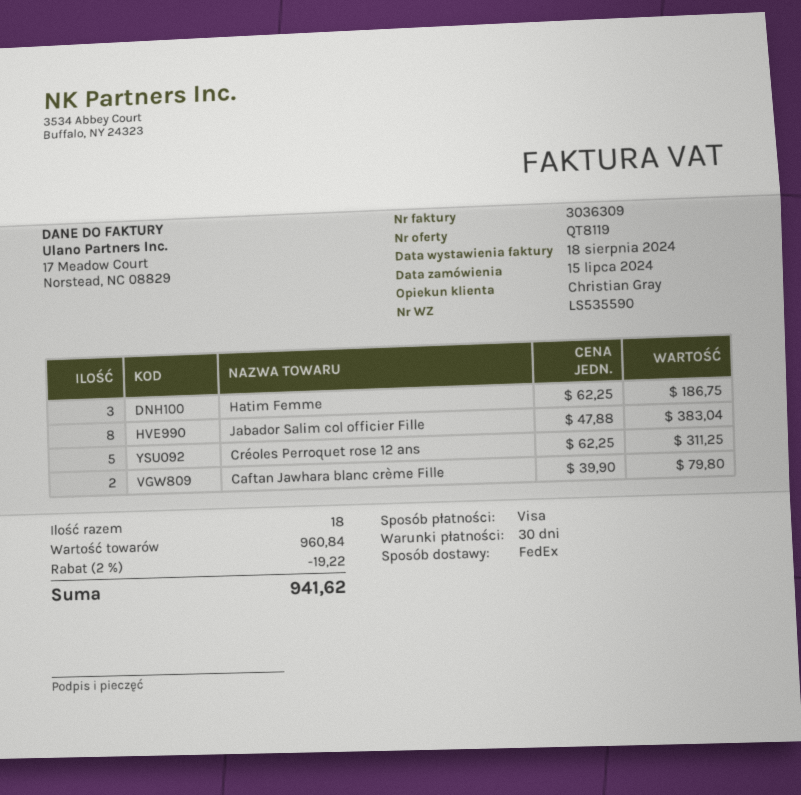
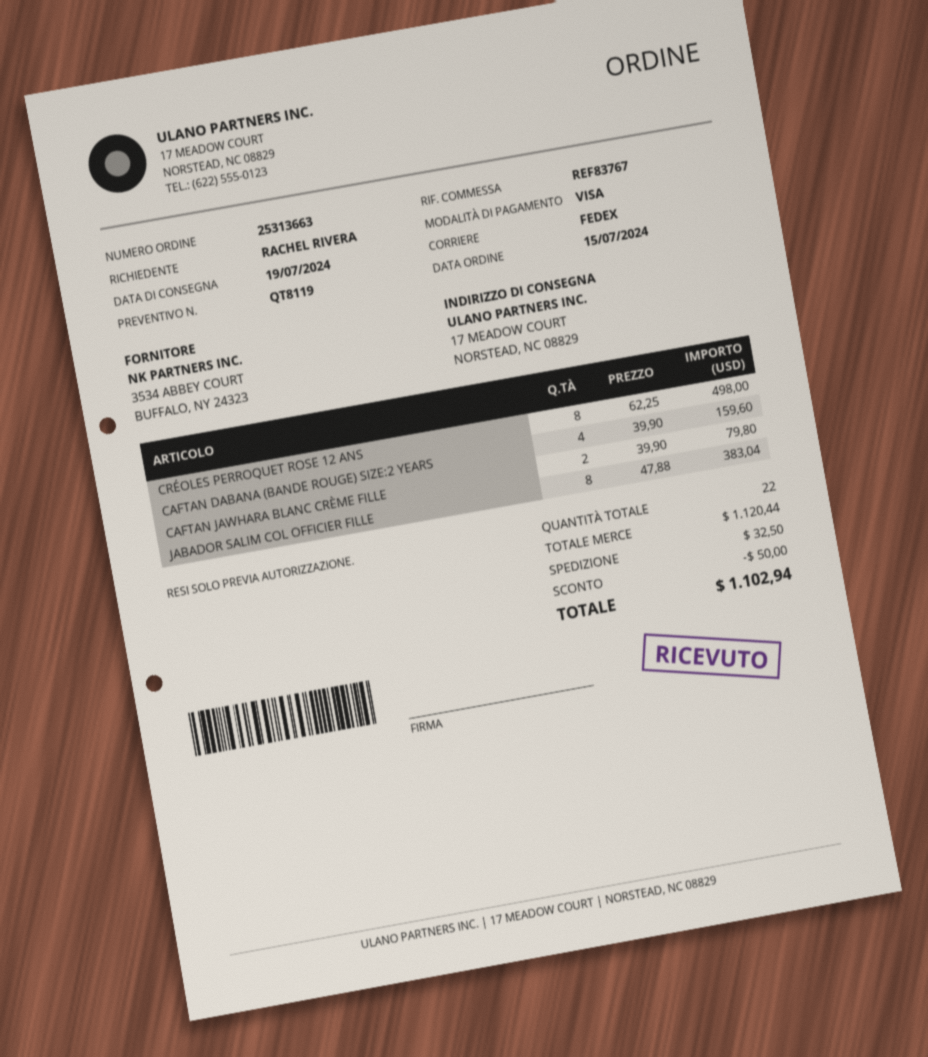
Hatim Femme: 3 x 62.25 = 186.75 -> none
Créoles Perroquet rose 12 ans: 5 x 62.25 = 311.25 -> 8 x 62.25 = 498.00
CAFTAN DABANA (BANDE ROUGE) SIZE:2 YEARS: none -> 4 x 39.90 = 159.60
total quantity: 18 -> 22
subtotal: 960.84 -> 1120.44
discount: 19.22 -> 50.00
shipping: none -> 32.50
total: 941.62 -> 1102.94

